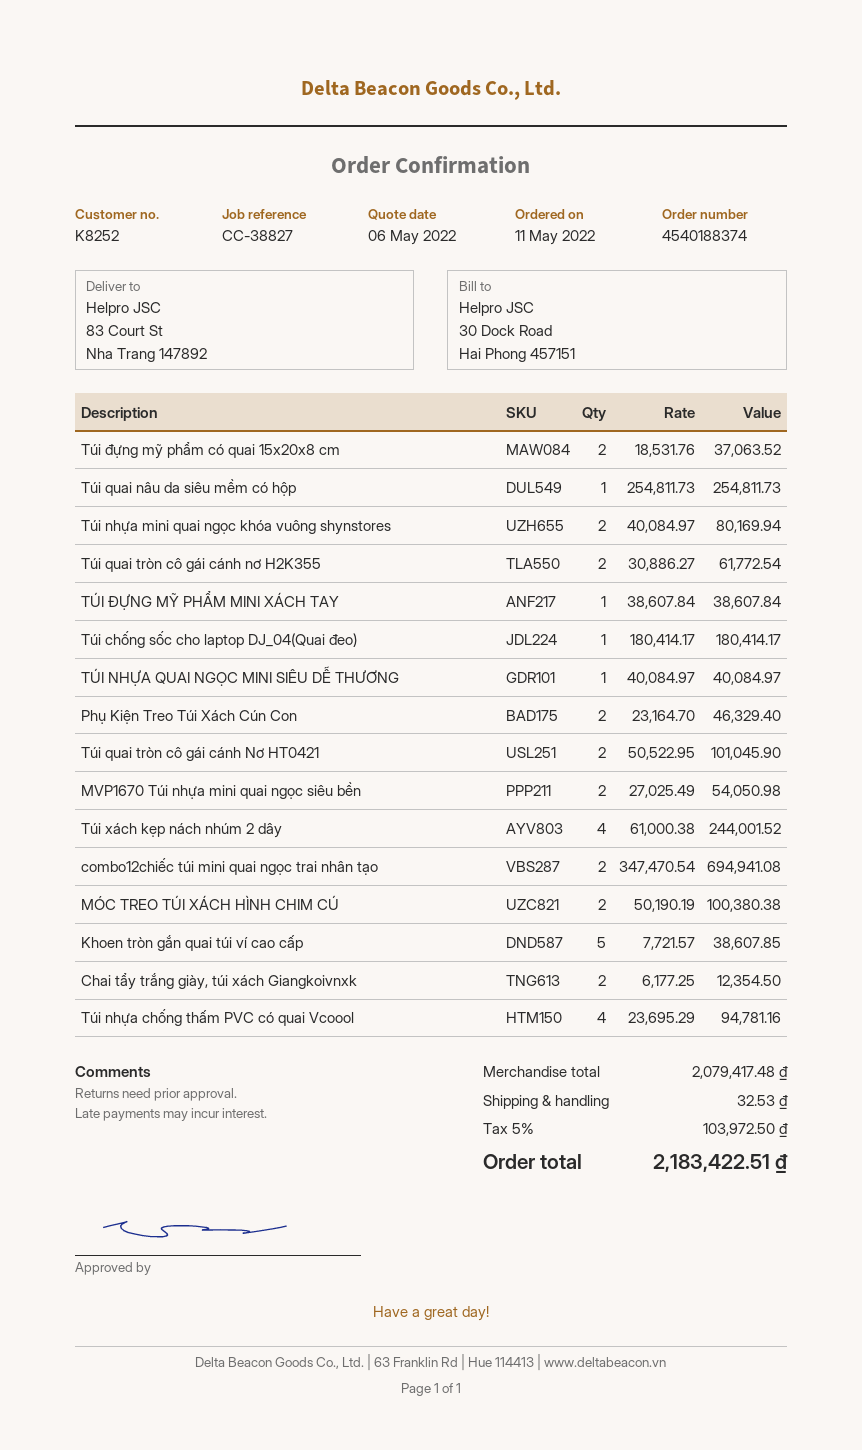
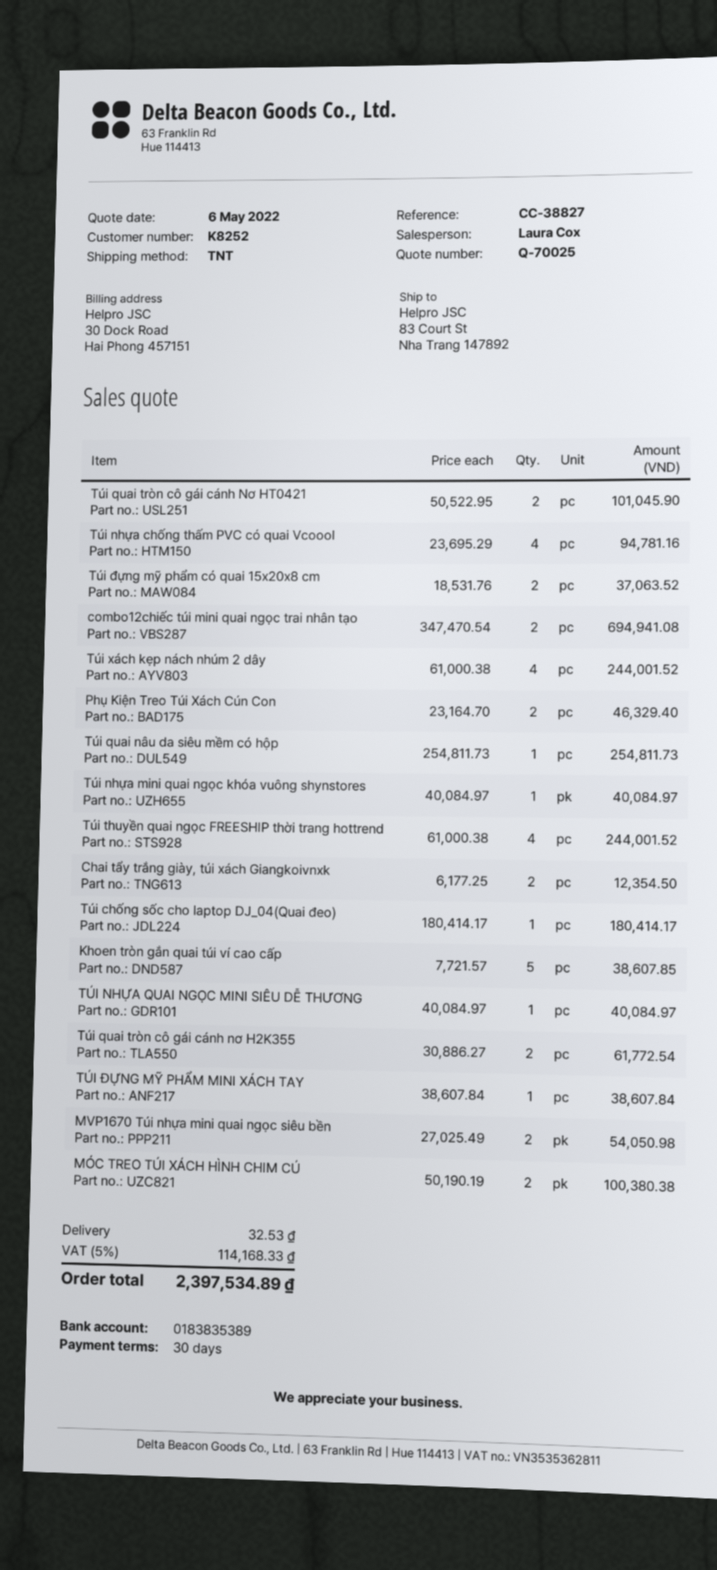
Túi nhựa mini quai ngọc khóa vuông shynstores: 2 x 40084.97 = 80169.94 -> 1 x 40084.97 = 40084.97
Túi thuyền quai ngọc FREESHIP thời trang hottrend: none -> 4 x 61000.38 = 244001.52
tax: 5% = 103972.50 -> 5% = 114168.33
total: 2183422.51 -> 2397534.89

